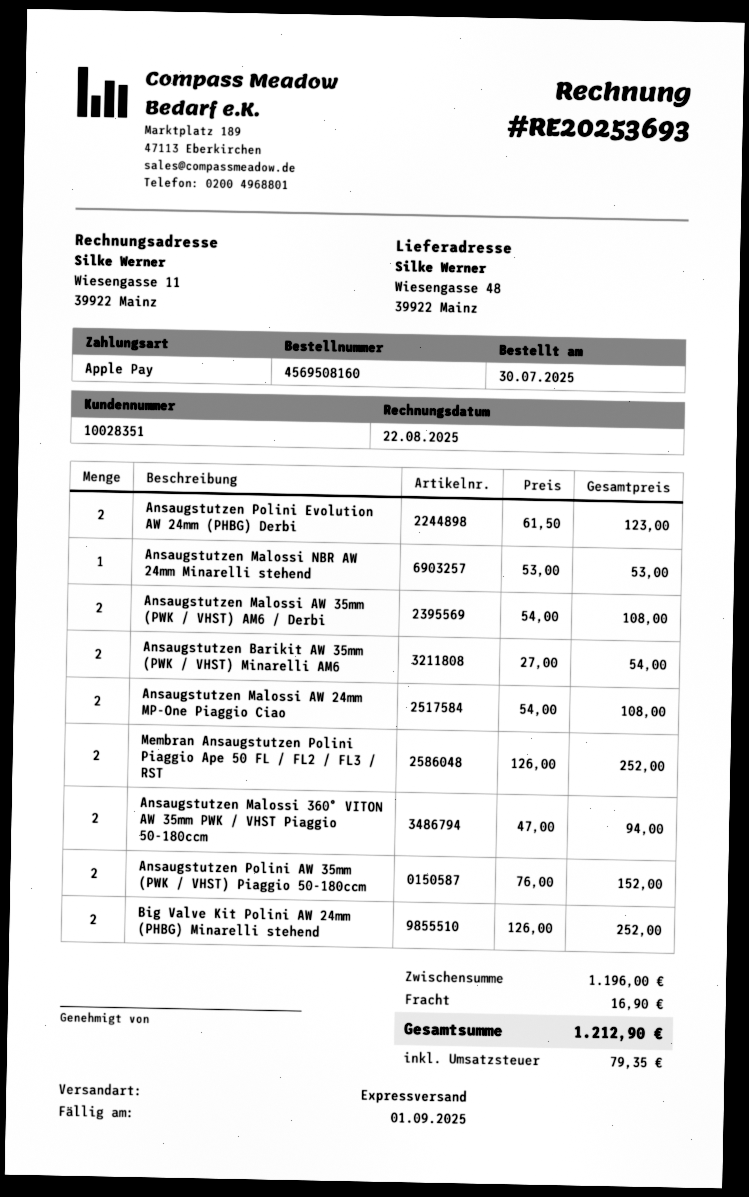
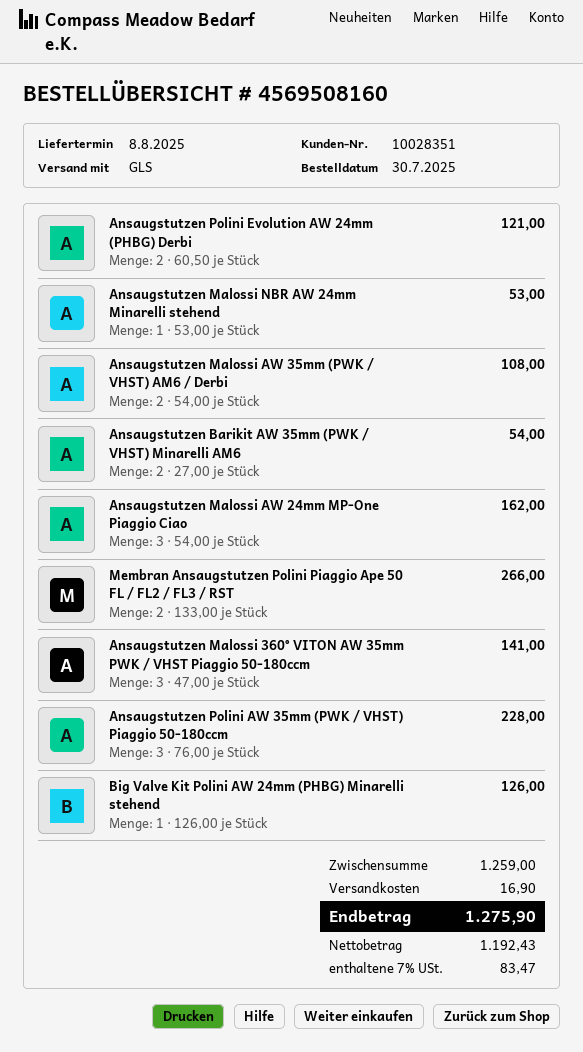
shipping method: express -> GLS
Ansaugstutzen Polini Evolution AW 24mm (PHBG) Derbi: 2 x 61.50 = 123.00 -> 2 x 60.50 = 121.00
Ansaugstutzen Malossi AW 24mm MP-One Piaggio Ciao: 2 x 54.00 = 108.00 -> 3 x 54.00 = 162.00
Membran Ansaugstutzen Polini Piaggio Ape 50 FL / FL2 / FL3 / RST: 2 x 126.00 = 252.00 -> 2 x 133.00 = 266.00
Ansaugstutzen Malossi 360° VITON AW 35mm PWK / VHST Piaggio 50-180ccm: 2 x 47.00 = 94.00 -> 3 x 47.00 = 141.00
Ansaugstutzen Polini AW 35mm (PWK / VHST) Piaggio 50-180ccm: 2 x 76.00 = 152.00 -> 3 x 76.00 = 228.00
Big Valve Kit Polini AW 24mm (PHBG) Minarelli stehend: 2 x 126.00 = 252.00 -> 1 x 126.00 = 126.00
subtotal: 1196.00 -> 1259.00
tax: 79.35 -> 83.47
total: 1212.90 -> 1275.90

